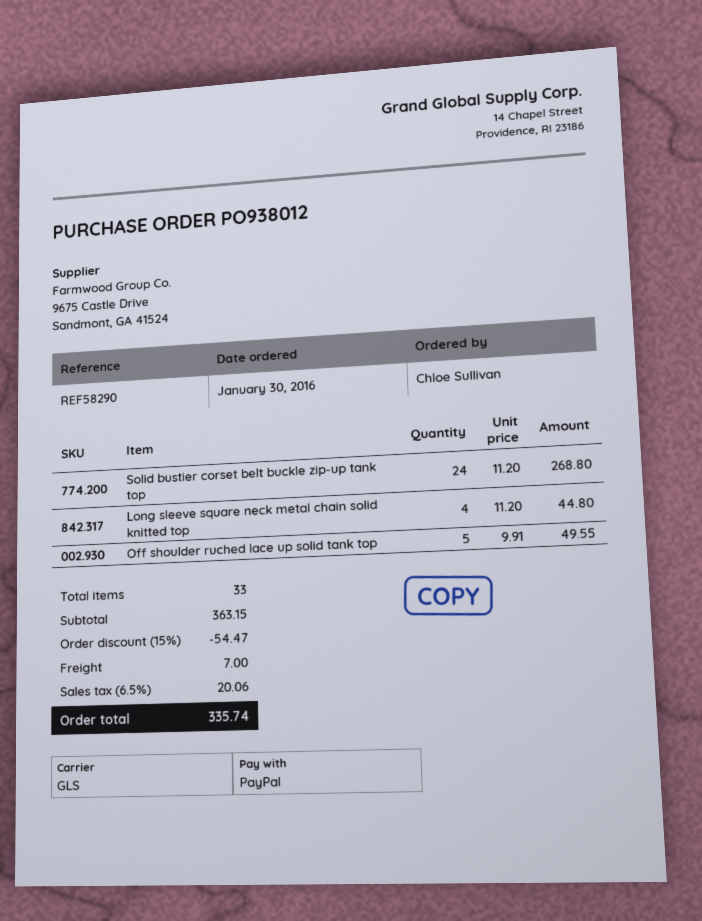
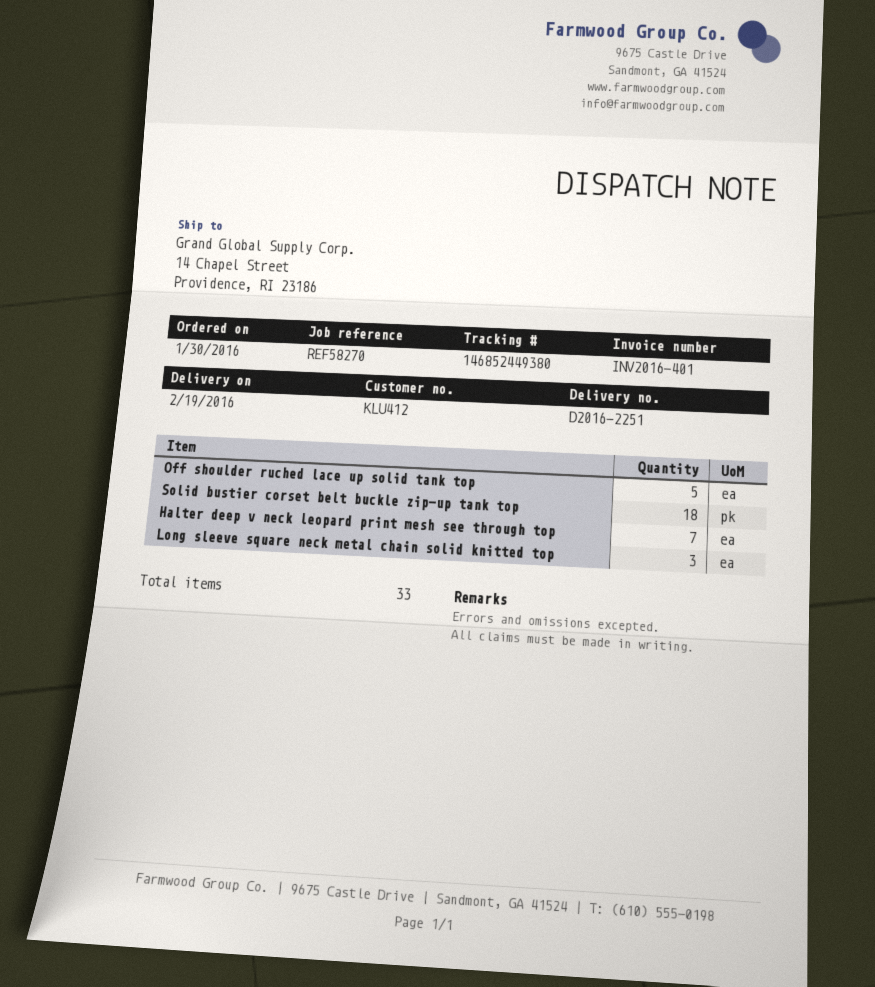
reference: REF58290 -> REF58270
Solid bustier corset belt buckle zip-up tank top: 24 -> 18
Long sleeve square neck metal chain solid knitted top: 4 -> 3
Halter deep v neck leopard print mesh see through top: none -> 7

